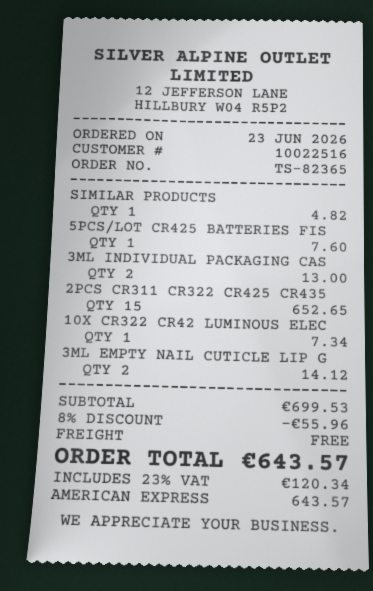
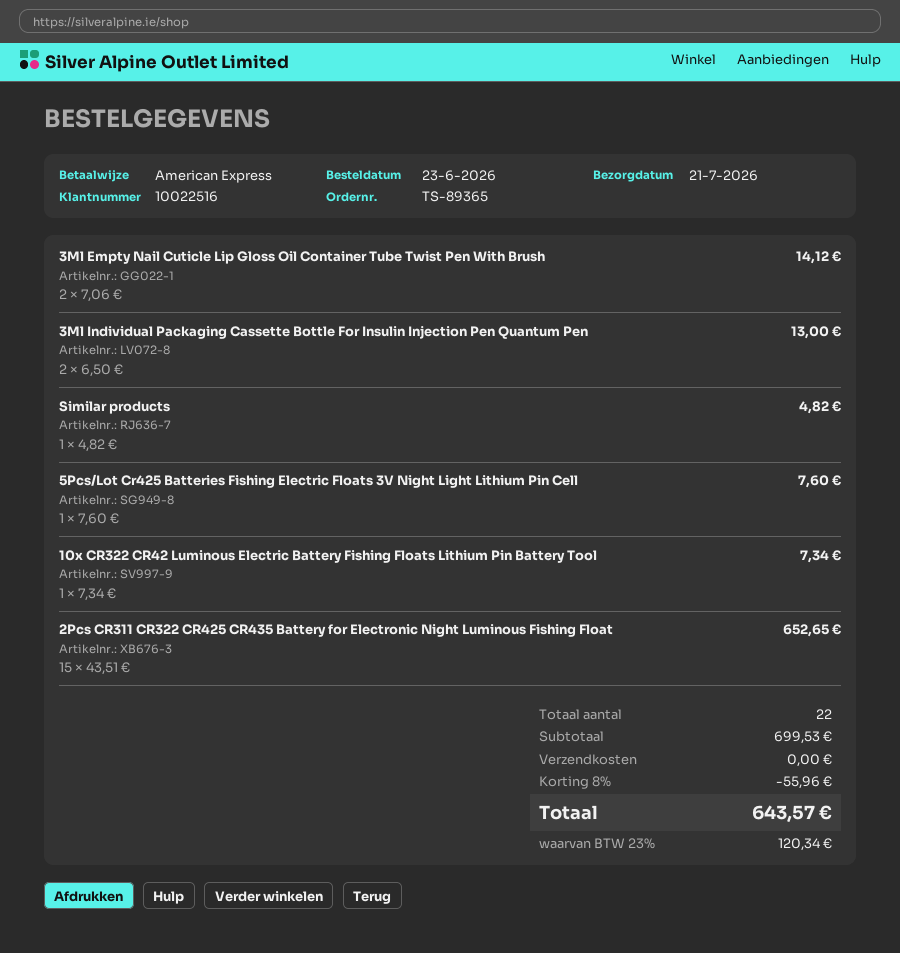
order number: TS-82365 -> TS-89365

